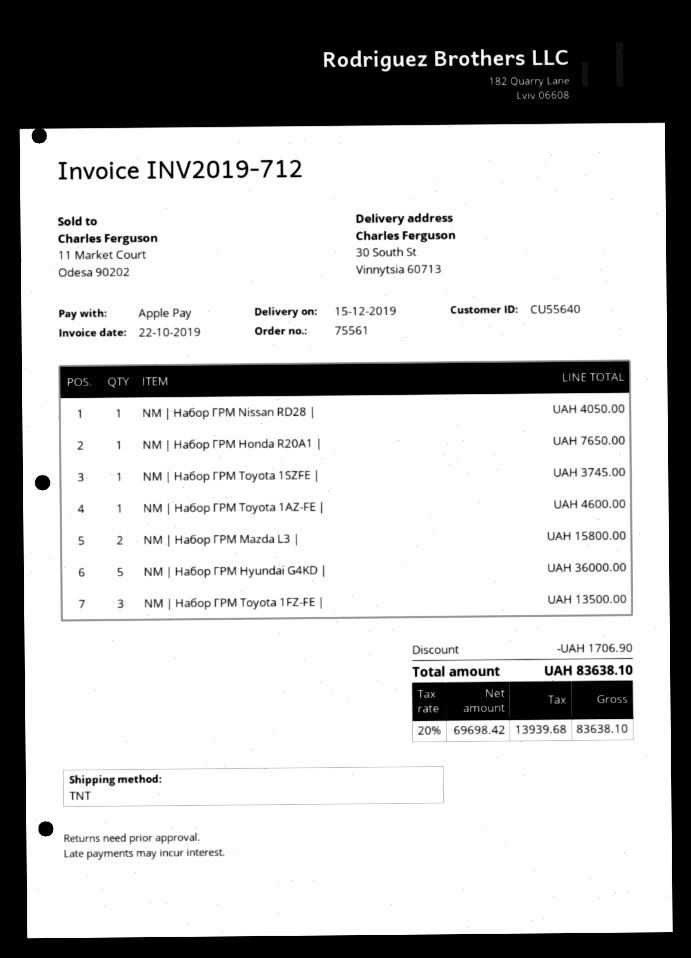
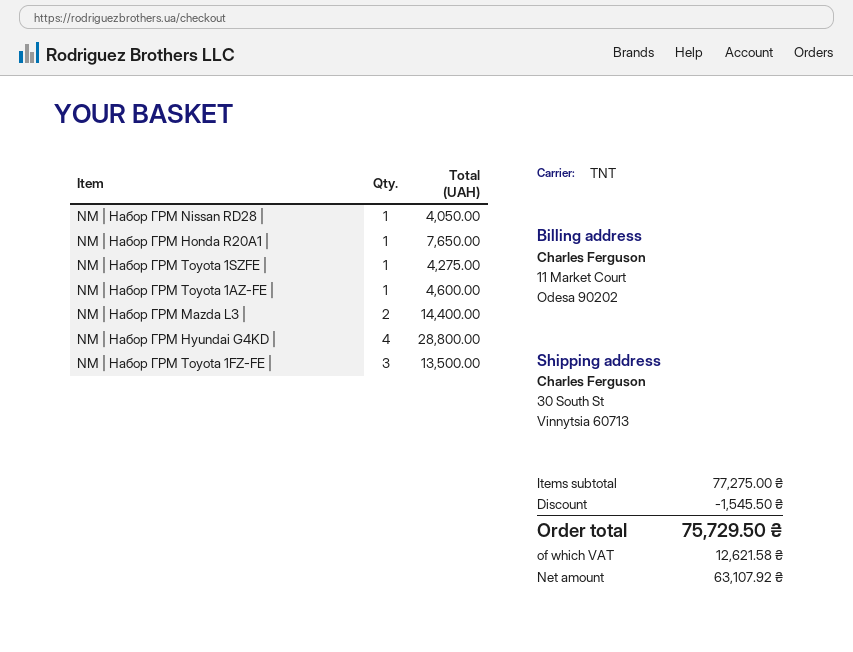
NM | Набор ГРМ Toyota 1SZFE |: 1 for 3745.00 -> 1 for 4275.00
NM | Набор ГРМ Mazda L3 |: 2 for 15800.00 -> 2 for 14400.00
NM | Набор ГРМ Hyundai G4KD |: 5 for 36000.00 -> 4 for 28800.00
discount: 1706.90 -> 1545.50
net: 69698.42 -> 63107.92
tax: 13939.68 -> 12621.58
total: 83638.10 -> 75729.50

